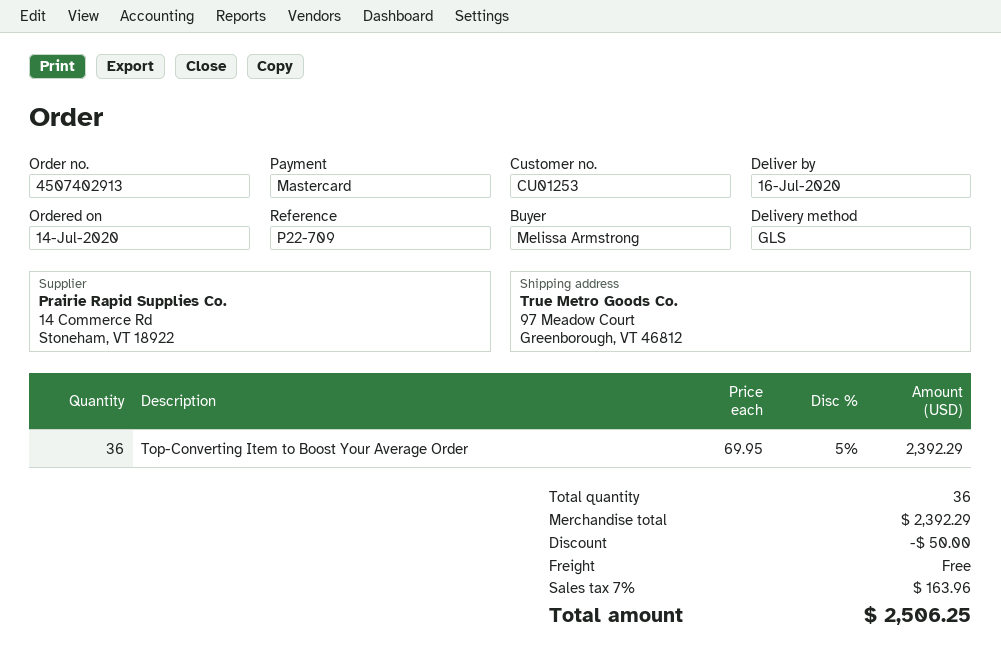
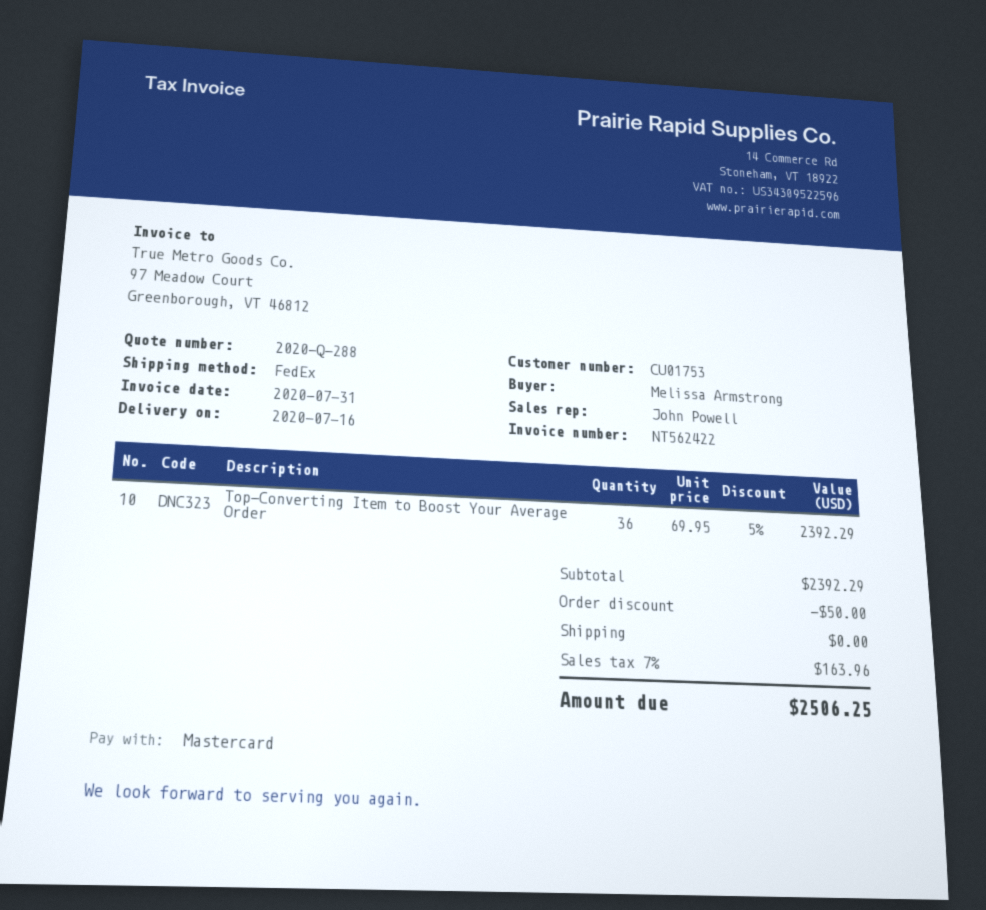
customer number: CU01253 -> CU01753
shipping method: GLS -> FedEx

